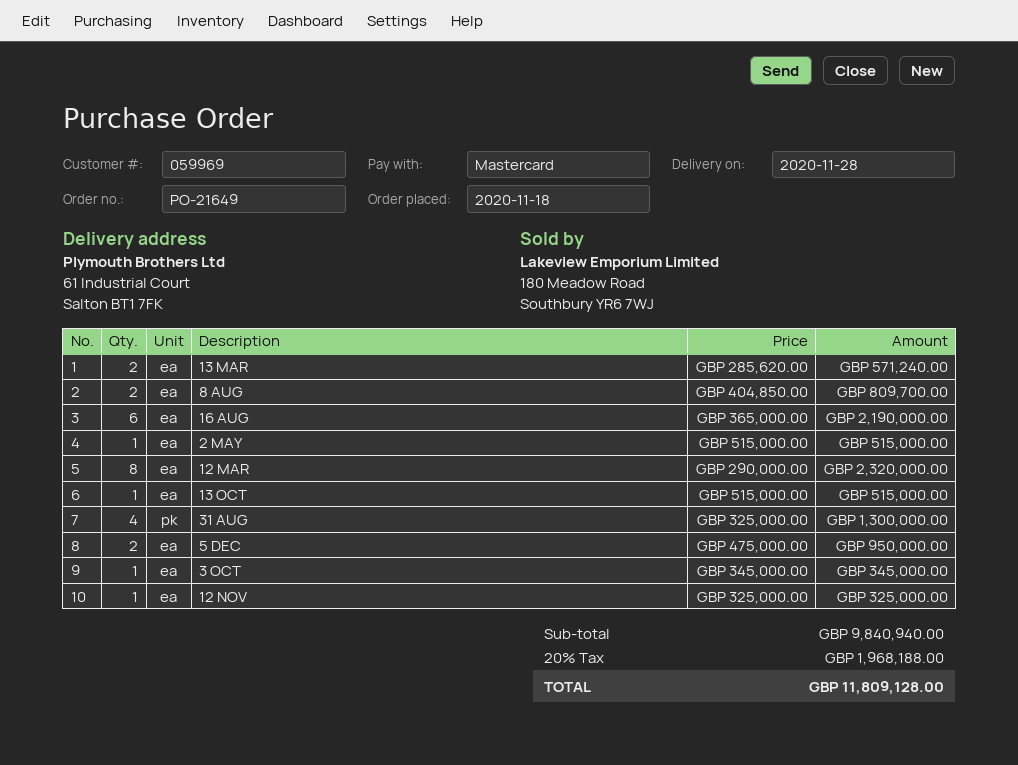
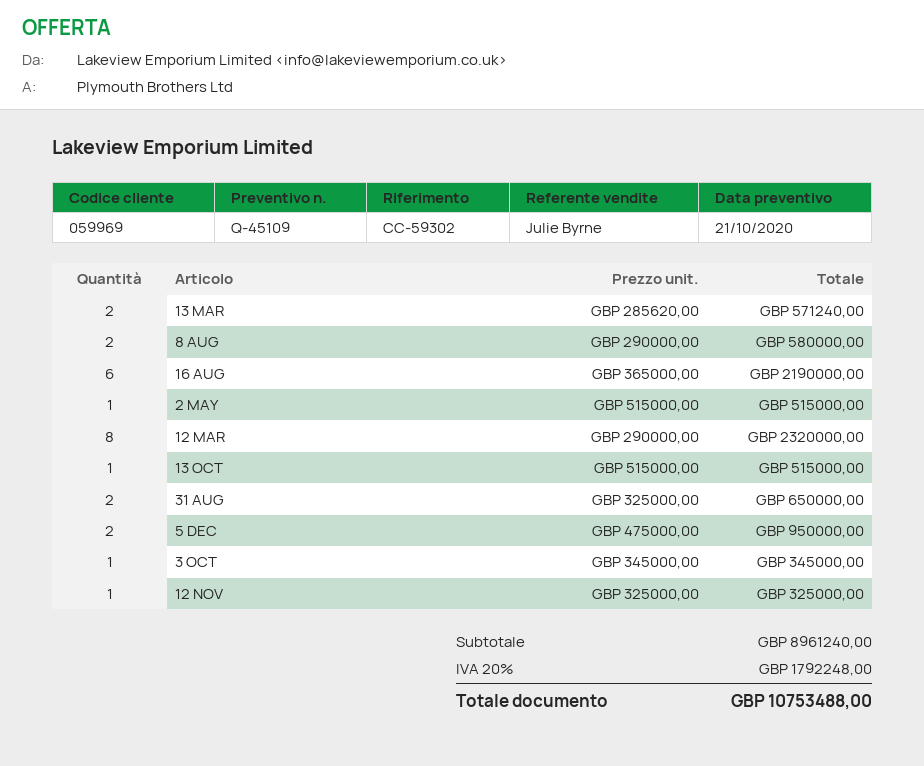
8 AUG: 2 x 404850.00 = 809700.00 -> 2 x 290000.00 = 580000.00
31 AUG: 4 x 325000.00 = 1300000.00 -> 2 x 325000.00 = 650000.00
subtotal: 9840940.00 -> 8961240.00
tax: 20% = 1968188.00 -> 20% = 1792248.00
total: 11809128.00 -> 10753488.00

